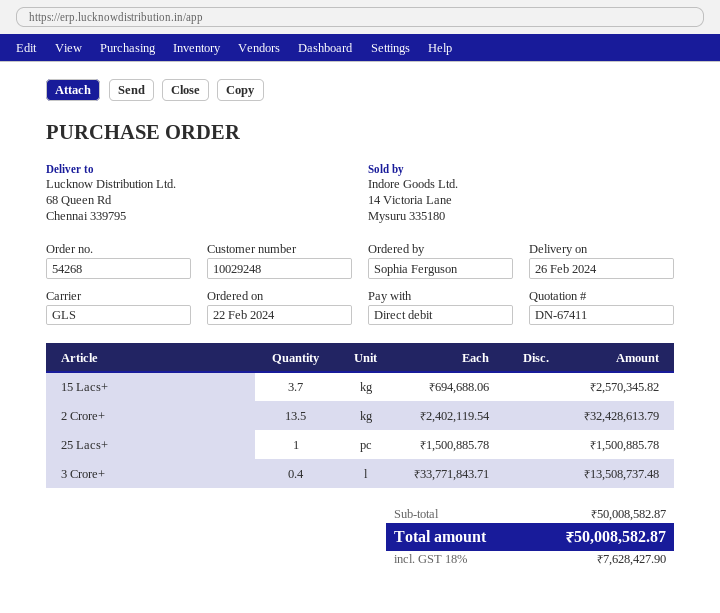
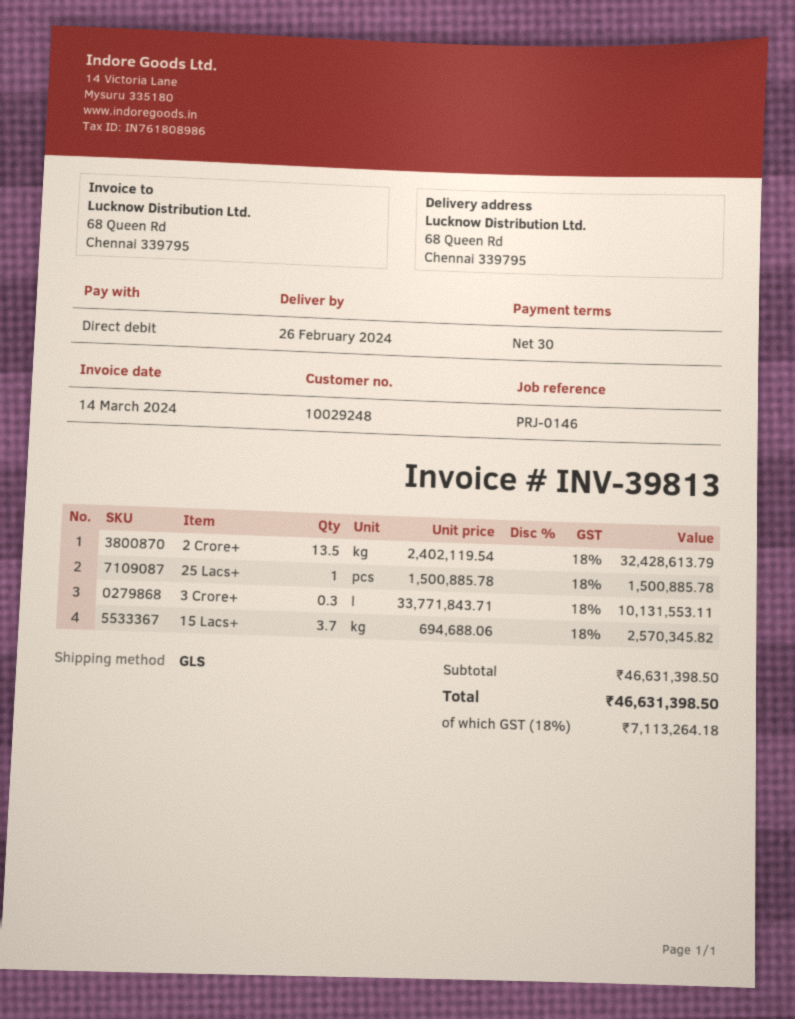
3 Crore+: 0.4 x 33771843.71 = 13508737.48 -> 0.3 x 33771843.71 = 10131553.11
subtotal: 50008582.87 -> 46631398.50
tax: 18% = 7628427.90 -> 18% = 7113264.18
total: 50008582.87 -> 46631398.50

